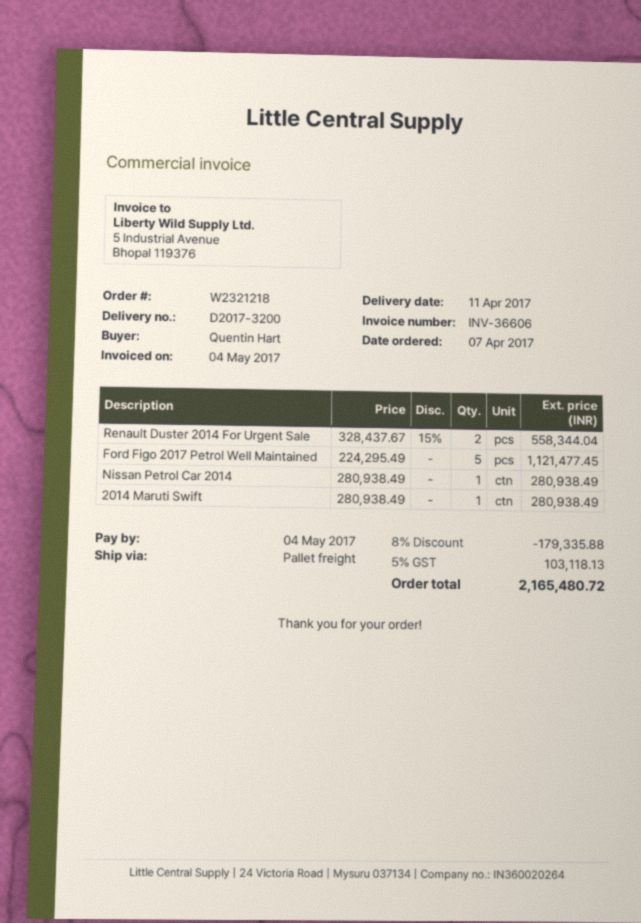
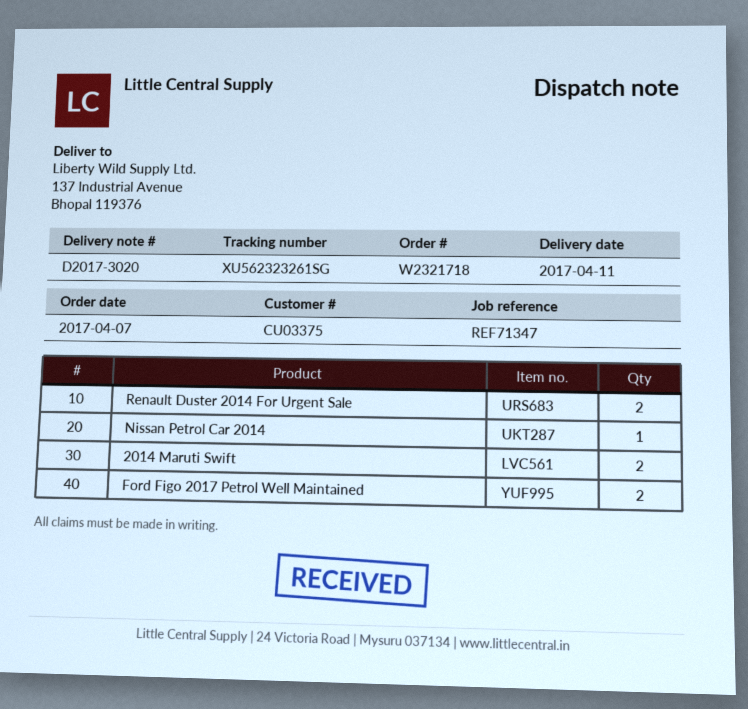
order number: W2321218 -> W2321718
delivery note number: D2017-3200 -> D2017-3020
Ford Figo 2017 Petrol Well Maintained: 5 -> 2
2014 Maruti Swift: 1 -> 2

